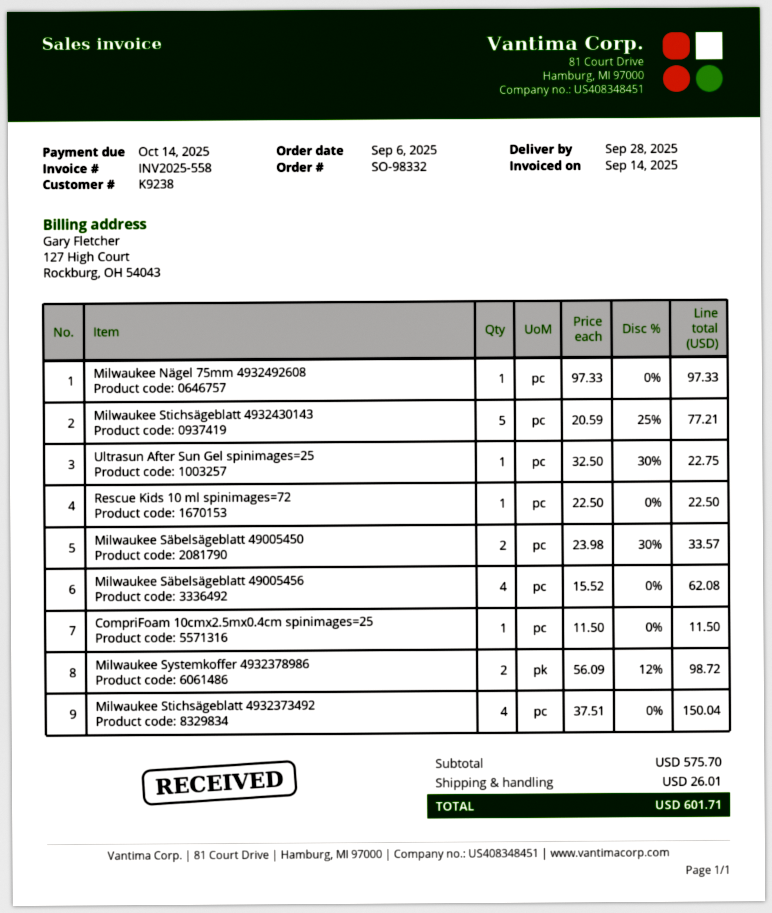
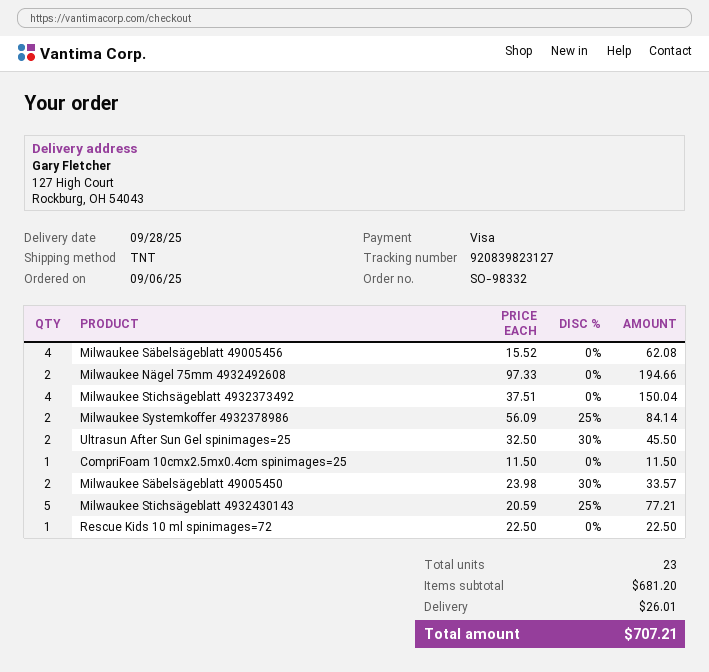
Milwaukee Nägel 75mm 4932492608: 1 x 97.33 = 97.33 -> 2 x 97.33 = 194.66
Ultrasun After Sun Gel spinimages=25: 1 x 32.50 - 30% = 22.75 -> 2 x 32.50 - 30% = 45.50
Milwaukee Systemkoffer 4932378986: 2 x 56.09 - 12% = 98.72 -> 2 x 56.09 - 25% = 84.14
subtotal: 575.70 -> 681.20
total: 601.71 -> 707.21

